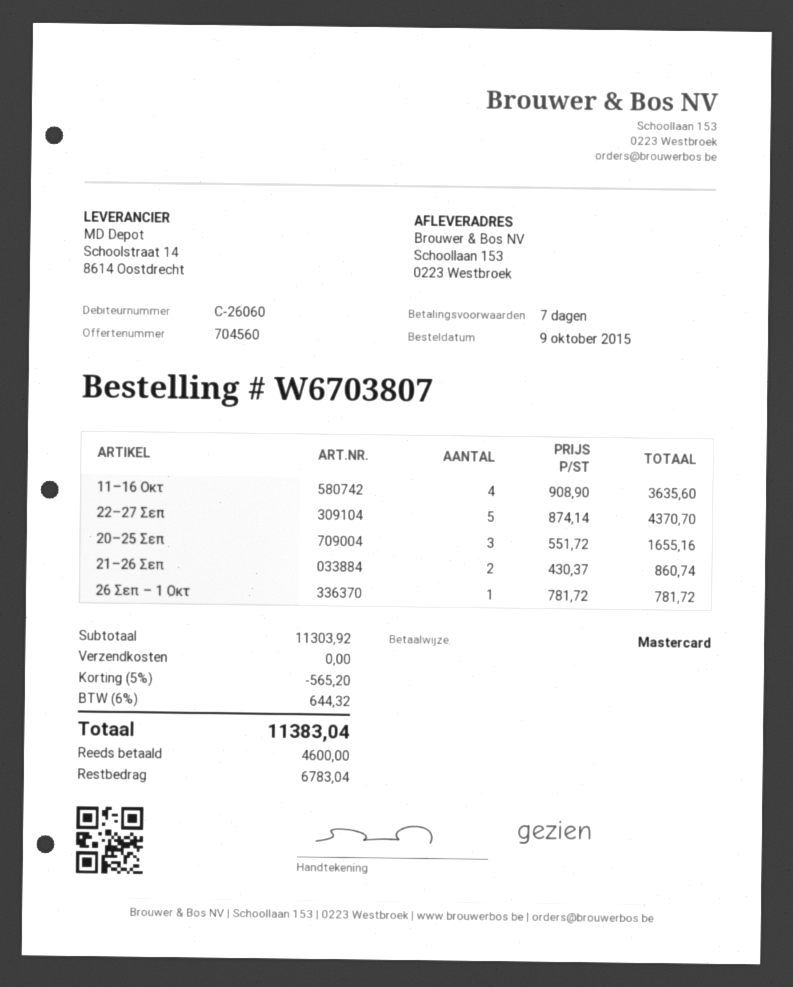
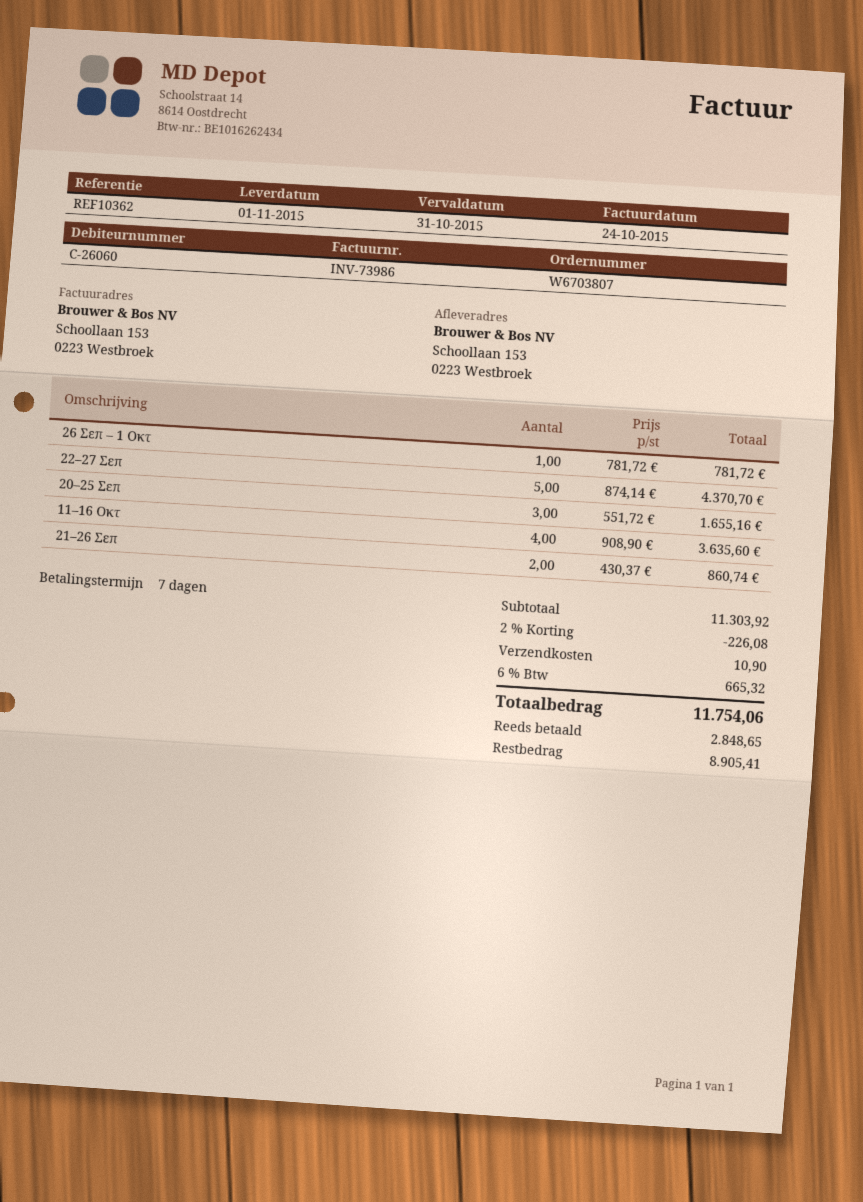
discount: 5% = 565.20 -> 2% = 226.08
shipping: 0.00 -> 10.90
tax: 6% = 644.32 -> 6% = 665.32
total: 11383.04 -> 11754.06
deposit: 4600.00 -> 2848.65
balance: 6783.04 -> 8905.41

